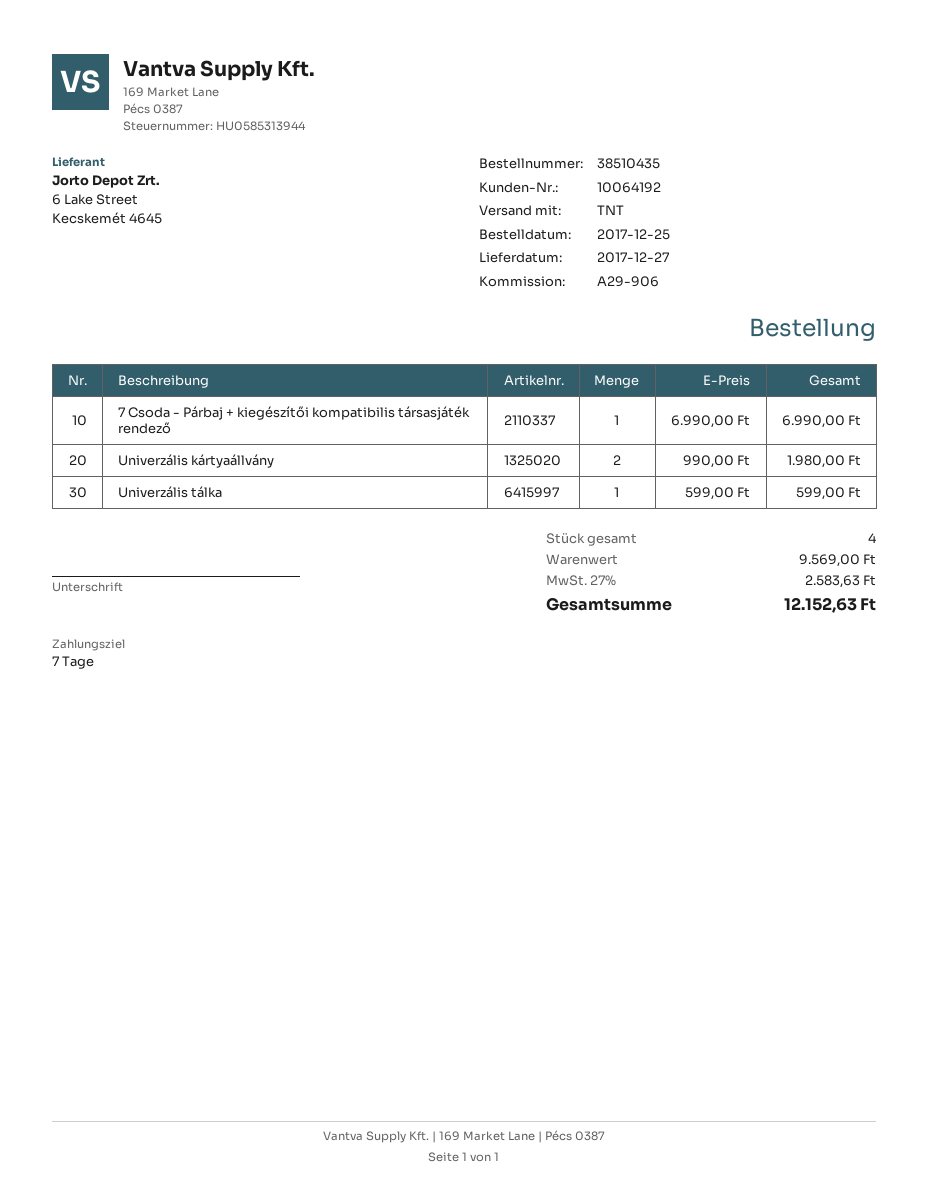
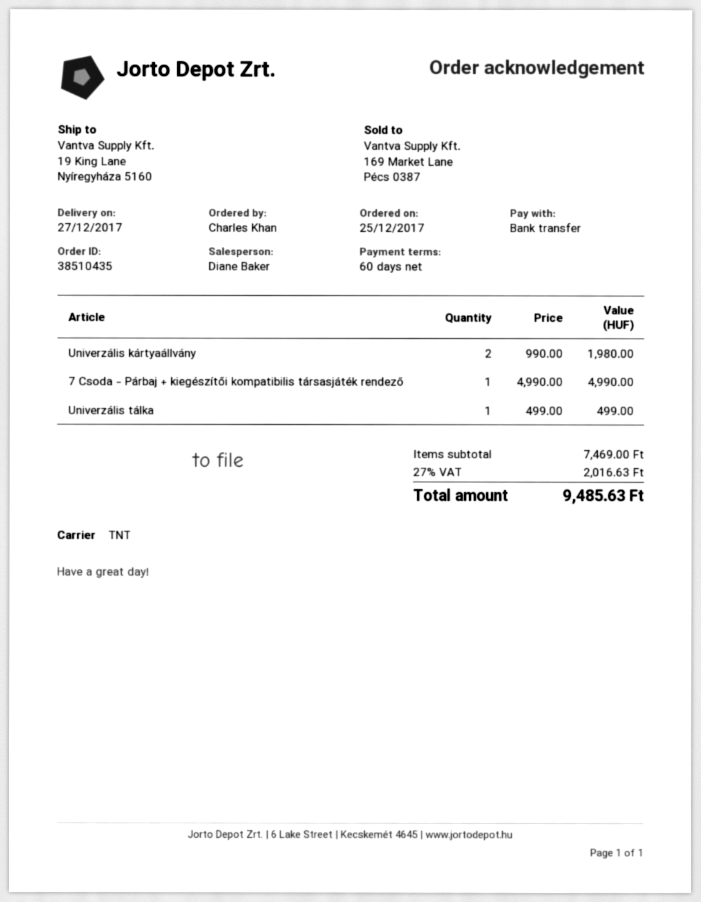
payment terms: 7 days -> 60 days
7 Csoda - Párbaj + kiegészítői kompatibilis társasjáték rendező: 1 x 6990.00 = 6990.00 -> 1 x 4990.00 = 4990.00
Univerzális tálka: 1 x 599.00 = 599.00 -> 1 x 499.00 = 499.00
subtotal: 9569.00 -> 7469.00
tax: 27% = 2583.63 -> 27% = 2016.63
total: 12152.63 -> 9485.63

